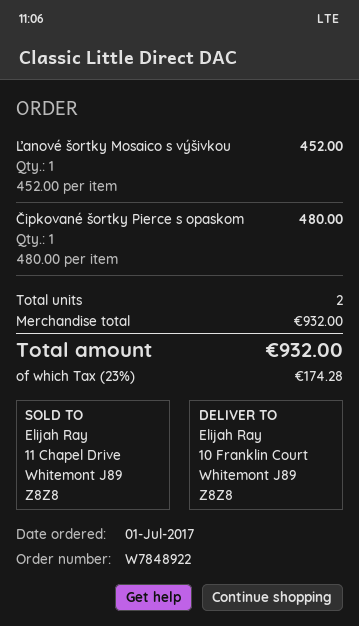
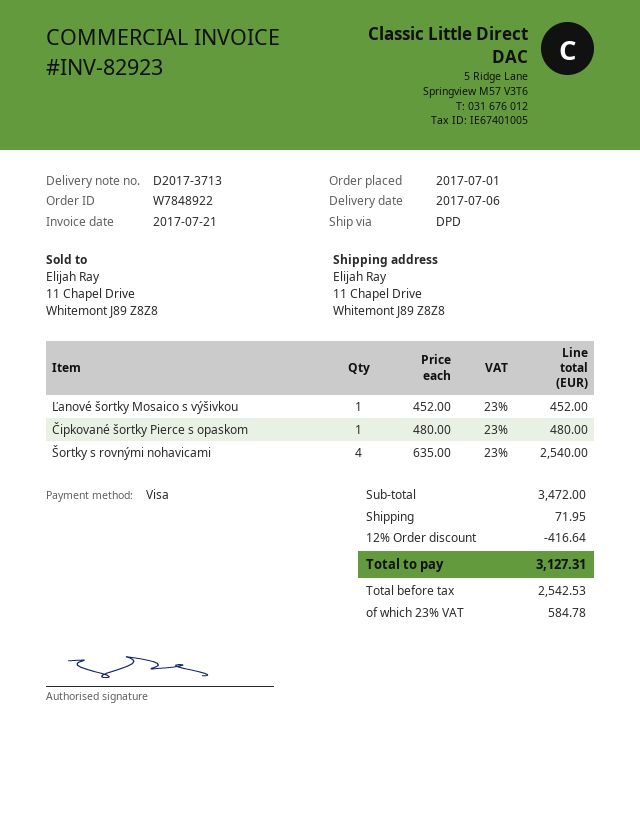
ship to: 10 Franklin Court, Whitemont J89 Z8Z8 -> 11 Chapel Drive, Whitemont J89 Z8Z8
Šortky s rovnými nohavicami: none -> 4 x 635.00 = 2540.00
subtotal: 932.00 -> 3472.00
discount: none -> 12% = 416.64
shipping: none -> 71.95
tax: 23% = 174.28 -> 23% = 584.78
total: 932.00 -> 3127.31

